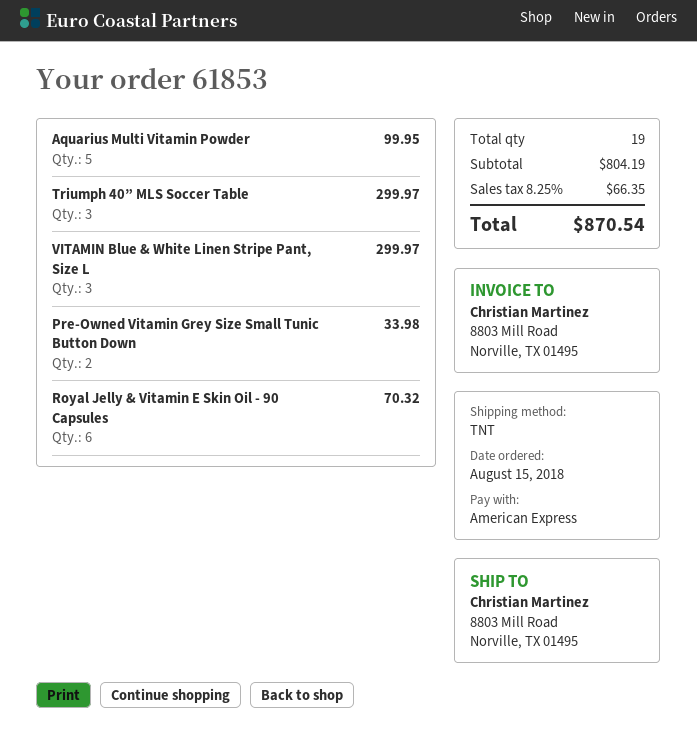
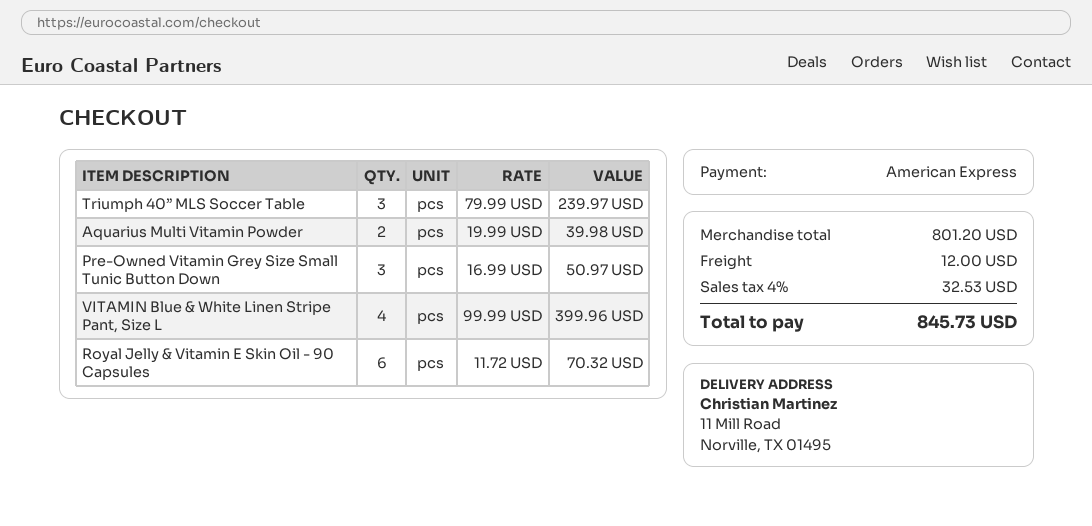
ship to: 8803 Mill Road, Norville, TX 01495 -> 11 Mill Road, Norville, TX 01495
Aquarius Multi Vitamin Powder: 5 for 99.95 -> 2 for 39.98
Triumph 40” MLS Soccer Table: 3 for 299.97 -> 3 for 239.97
VITAMIN Blue & White Linen Stripe Pant, Size L: 3 for 299.97 -> 4 for 399.96
Pre-Owned Vitamin Grey Size Small Tunic Button Down: 2 for 33.98 -> 3 for 50.97
subtotal: 804.19 -> 801.20
shipping: none -> 12.00
tax: 8.25% = 66.35 -> 4% = 32.53
total: 870.54 -> 845.73

